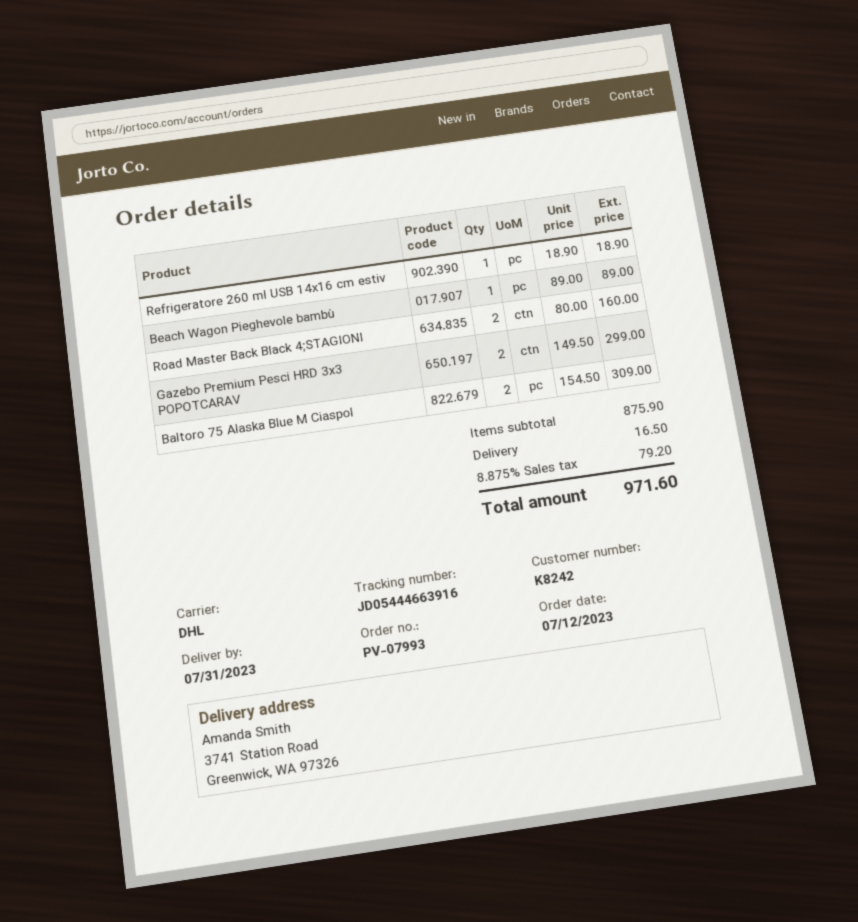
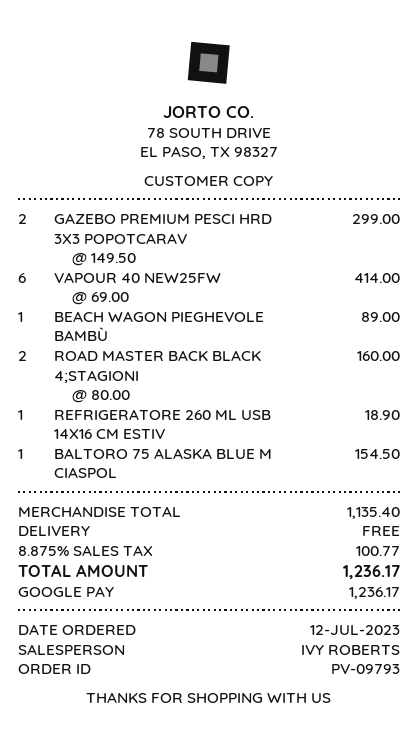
order number: PV-07993 -> PV-09793
Baltoro 75 Alaska Blue M Ciaspol: 2 x 154.50 = 309.00 -> 1 x 154.50 = 154.50
VAPOUR 40 NEW25FW: none -> 6 x 69.00 = 414.00
subtotal: 875.90 -> 1135.40
shipping: 16.50 -> 0.00
tax: 8.875% = 79.20 -> 8.875% = 100.77
total: 971.60 -> 1236.17

